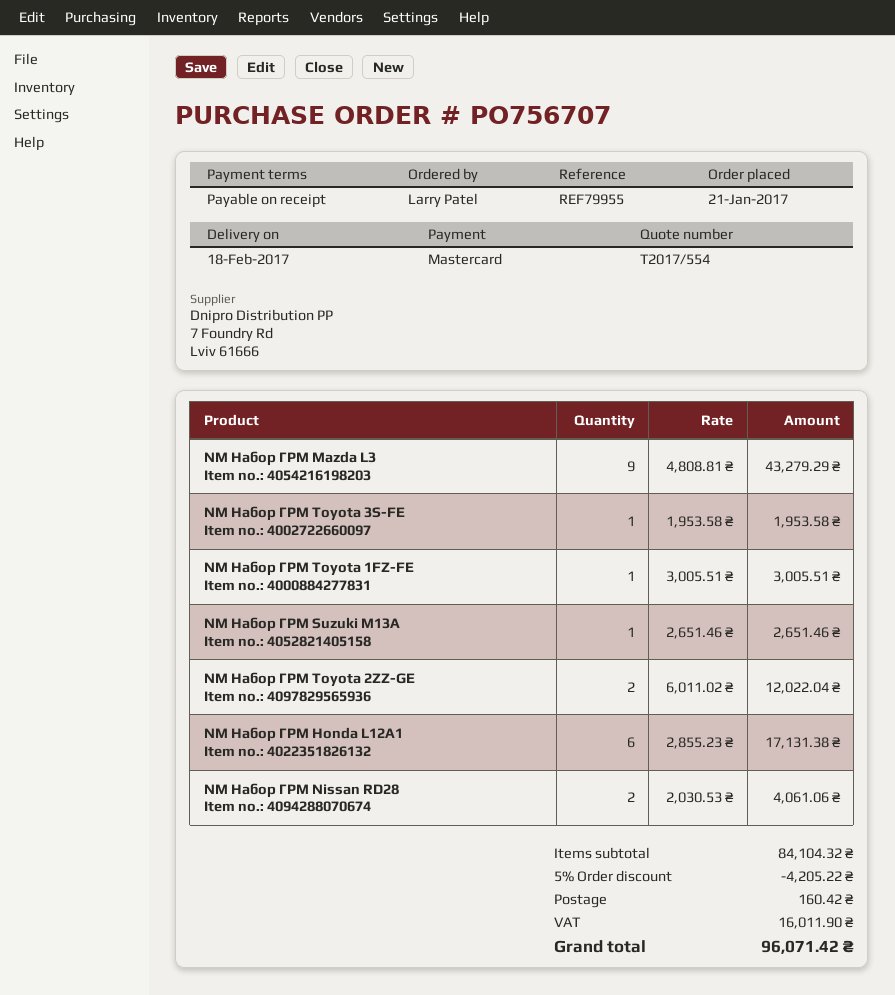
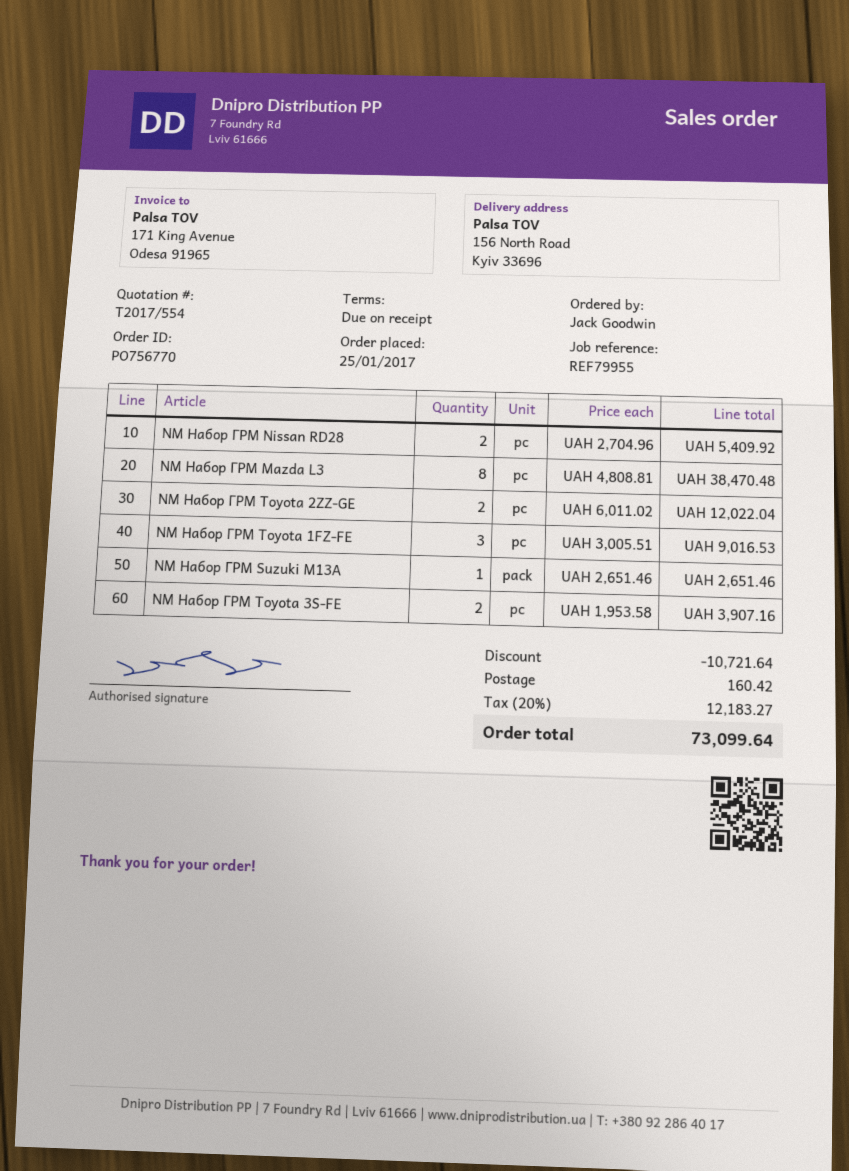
order number: PO756707 -> PO756770
order date: 2017-01-21 -> 2017-01-25
ordered by: Larry Patel -> Jack Goodwin
NM Набор ГРМ Mazda L3: 9 x 4808.81 = 43279.29 -> 8 x 4808.81 = 38470.48
NM Набор ГРМ Toyota 3S-FE: 1 x 1953.58 = 1953.58 -> 2 x 1953.58 = 3907.16
NM Набор ГРМ Toyota 1FZ-FE: 1 x 3005.51 = 3005.51 -> 3 x 3005.51 = 9016.53
NM Набор ГРМ Honda L12A1: 6 x 2855.23 = 17131.38 -> none
NM Набор ГРМ Nissan RD28: 2 x 2030.53 = 4061.06 -> 2 x 2704.96 = 5409.92
discount: 4205.22 -> 10721.64
tax: 16011.90 -> 12183.27
total: 96071.42 -> 73099.64

